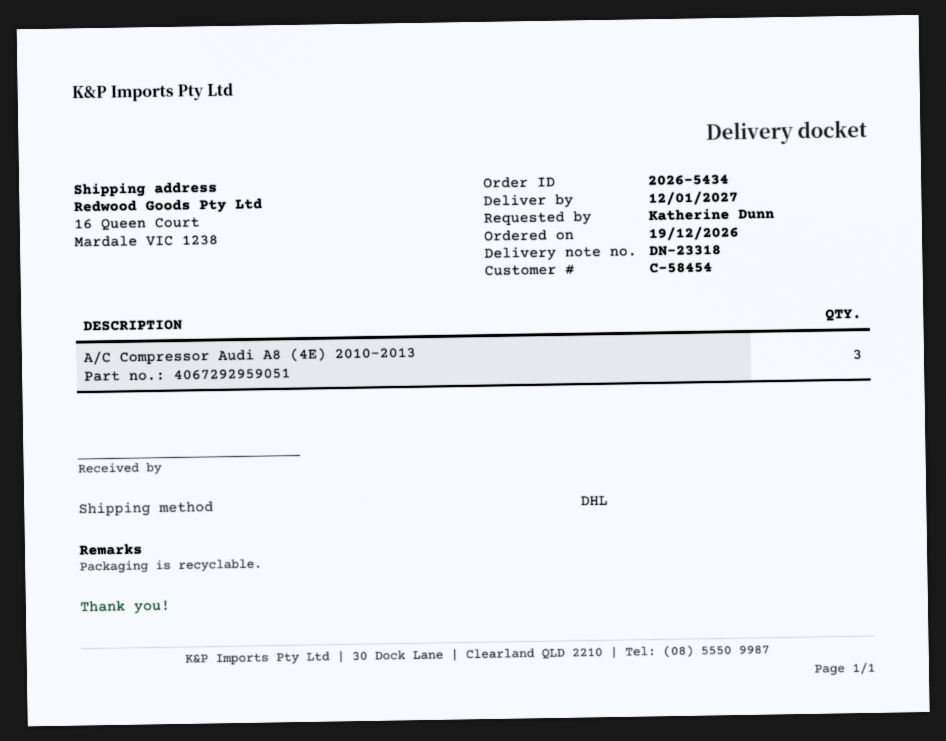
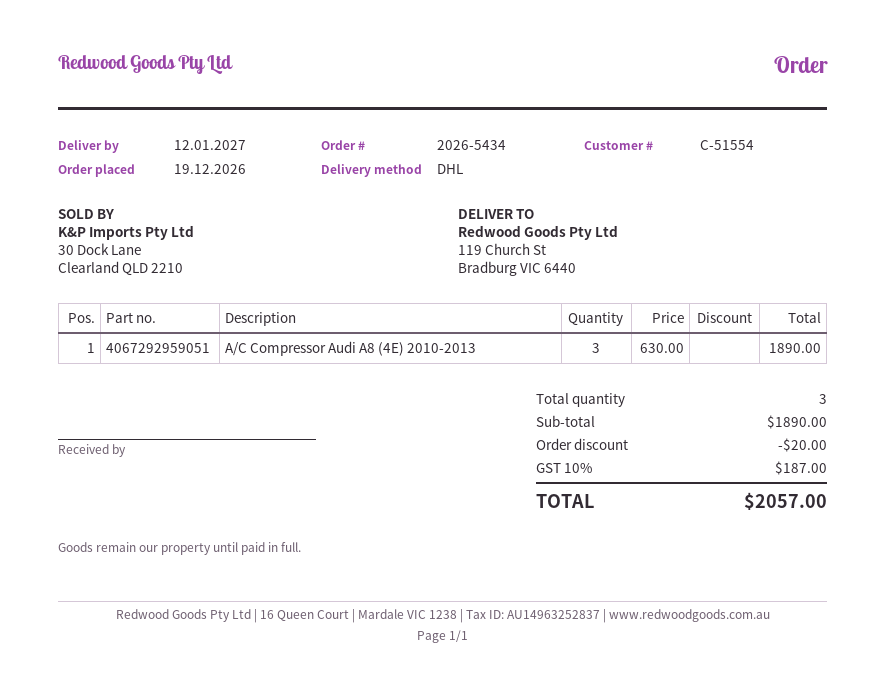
customer number: C-58454 -> C-51554
ship to: 16 Queen Court, Mardale VIC 1238 -> 119 Church St, Bradburg VIC 6440

